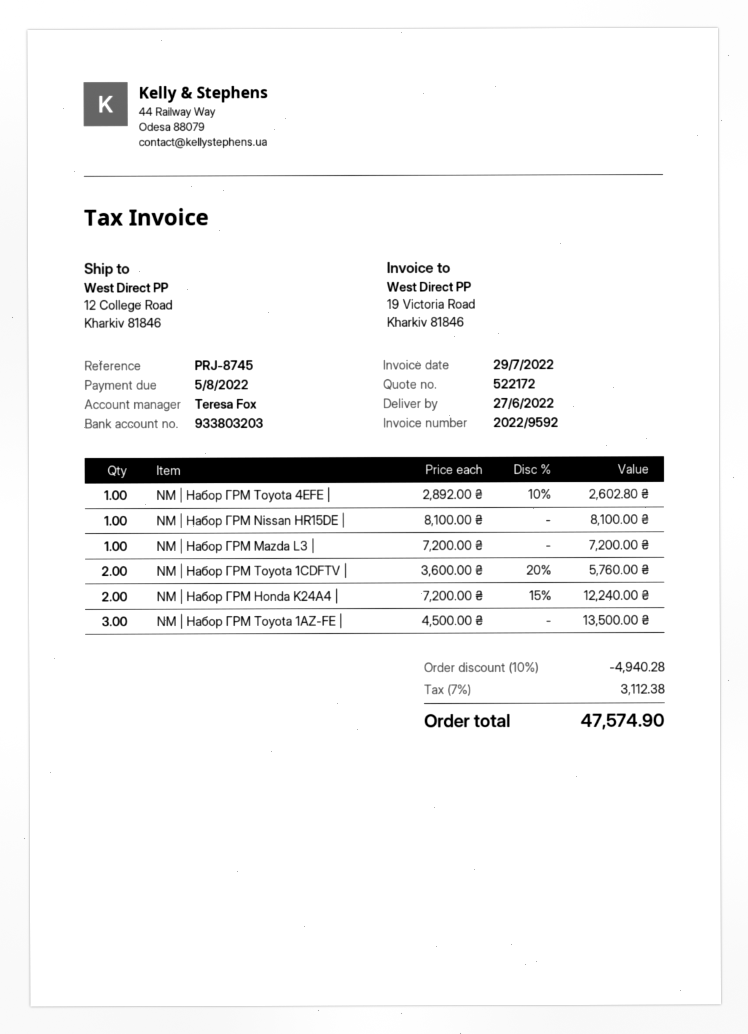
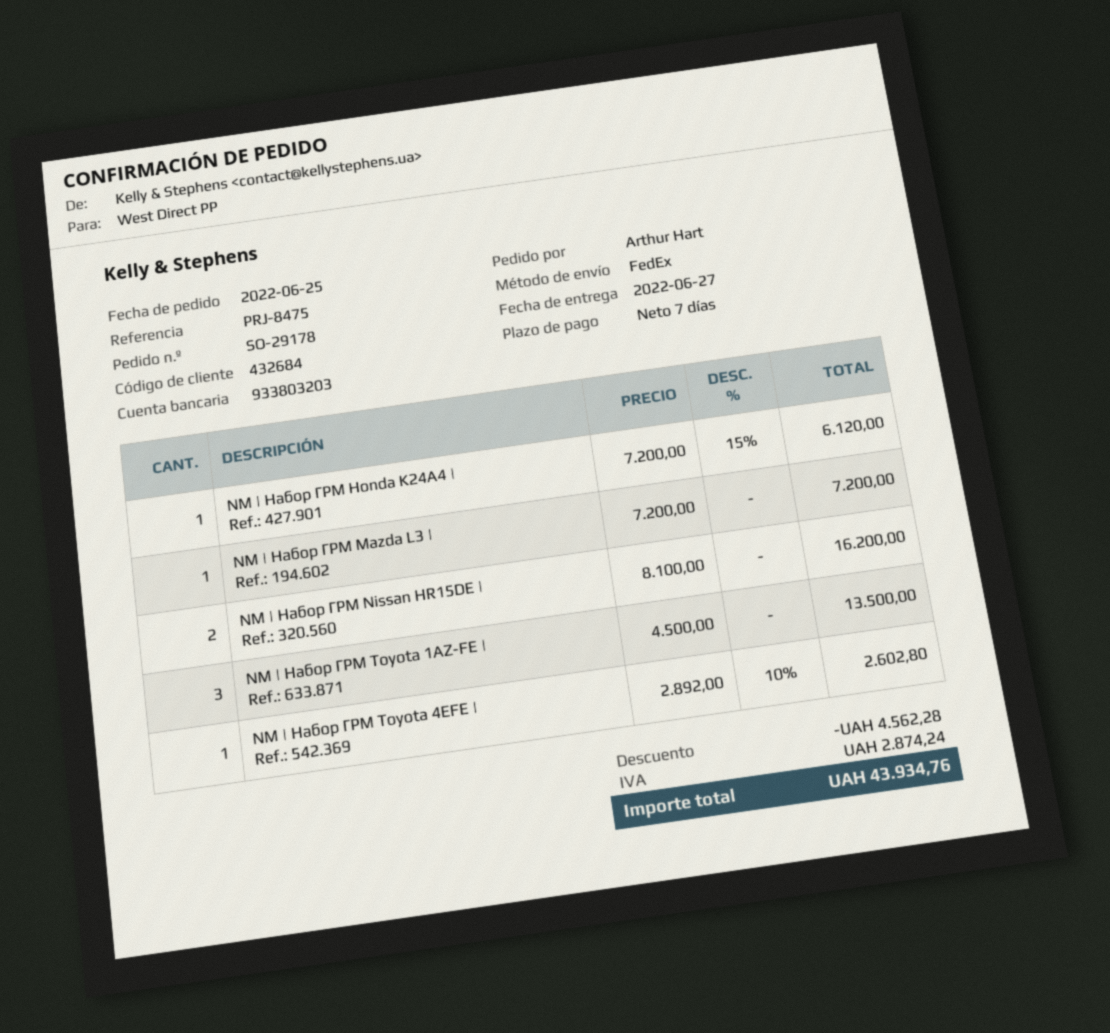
reference: PRJ-8745 -> PRJ-8475
NM | Набор ГРМ Nissan HR15DE |: 1 x 8100.00 = 8100.00 -> 2 x 8100.00 = 16200.00
NM | Набор ГРМ Toyota 1CDFTV |: 2 x 3600.00 - 20% = 5760.00 -> none
NM | Набор ГРМ Honda K24A4 |: 2 x 7200.00 - 15% = 12240.00 -> 1 x 7200.00 - 15% = 6120.00
discount: 4940.28 -> 4562.28
tax: 3112.38 -> 2874.24
total: 47574.90 -> 43934.76

